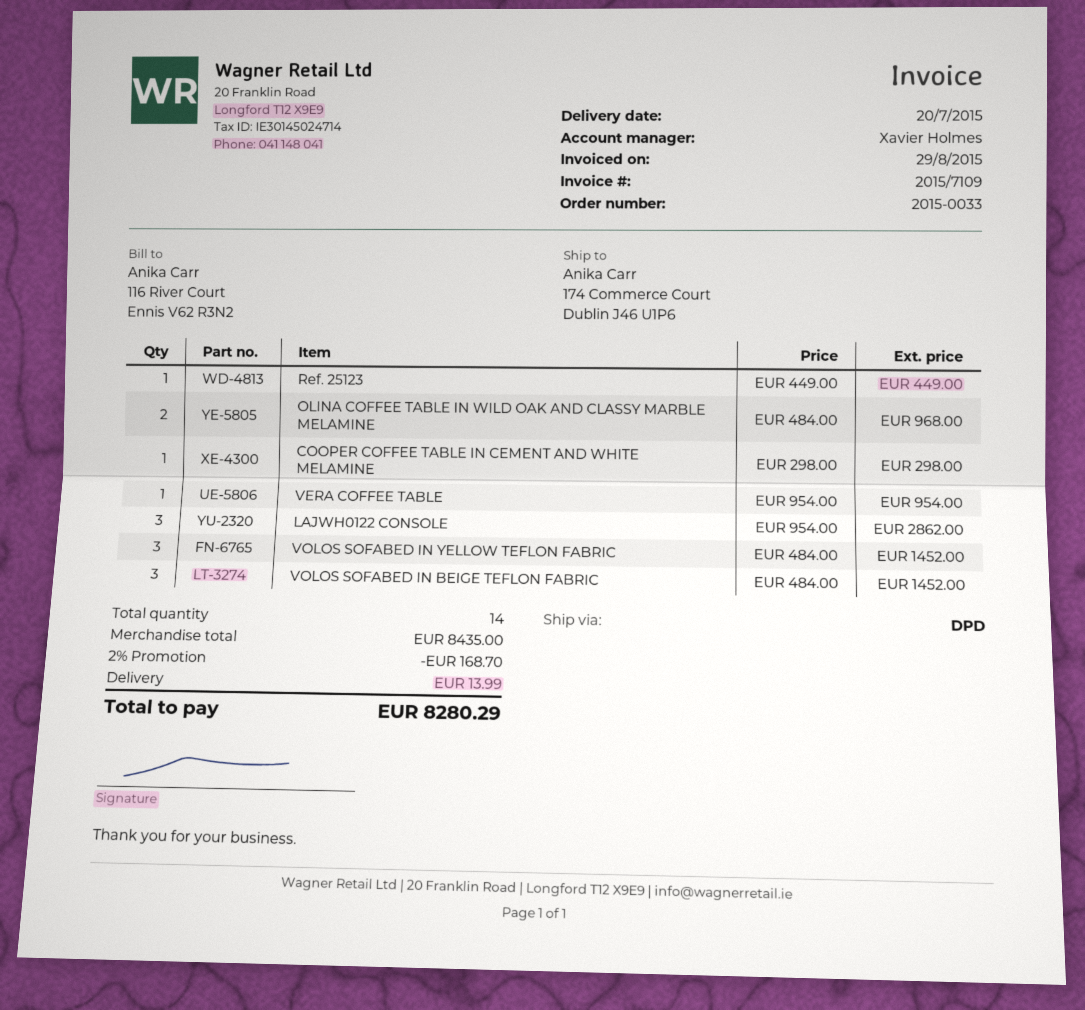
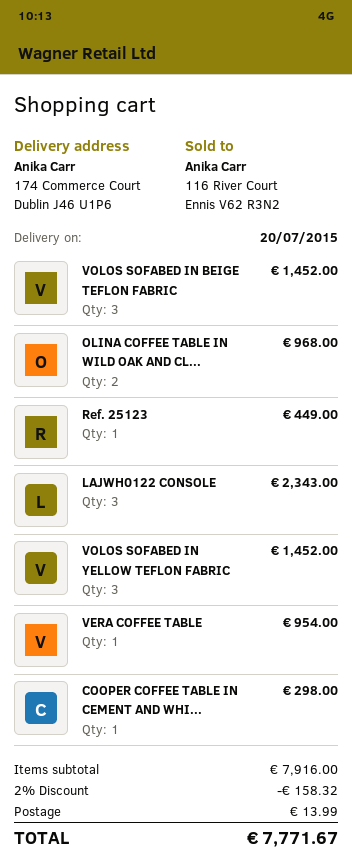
LAJWH0122 CONSOLE: 3 for 2862.00 -> 3 for 2343.00
subtotal: 8435.00 -> 7916.00
discount: 2% = 168.70 -> 2% = 158.32
total: 8280.29 -> 7771.67

